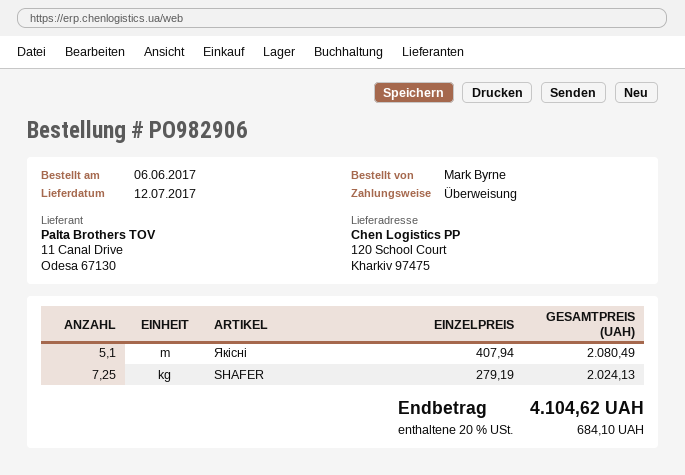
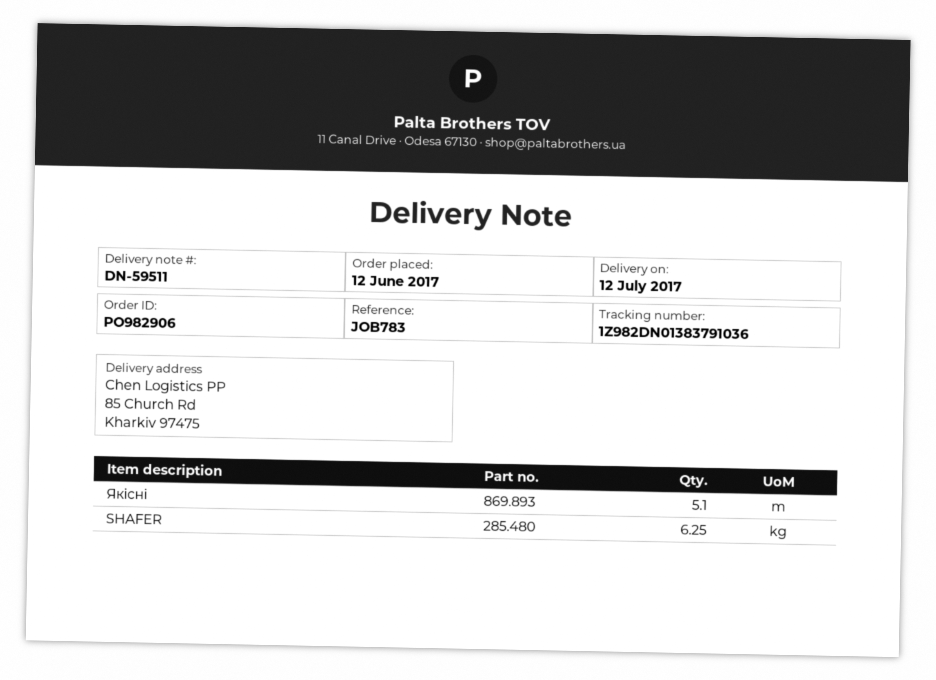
order date: 2017-06-06 -> 2017-06-12
ship to: 120 School Court, Kharkiv 97475 -> 85 Church Rd, Kharkiv 97475
SHAFER: 7.25 -> 6.25

